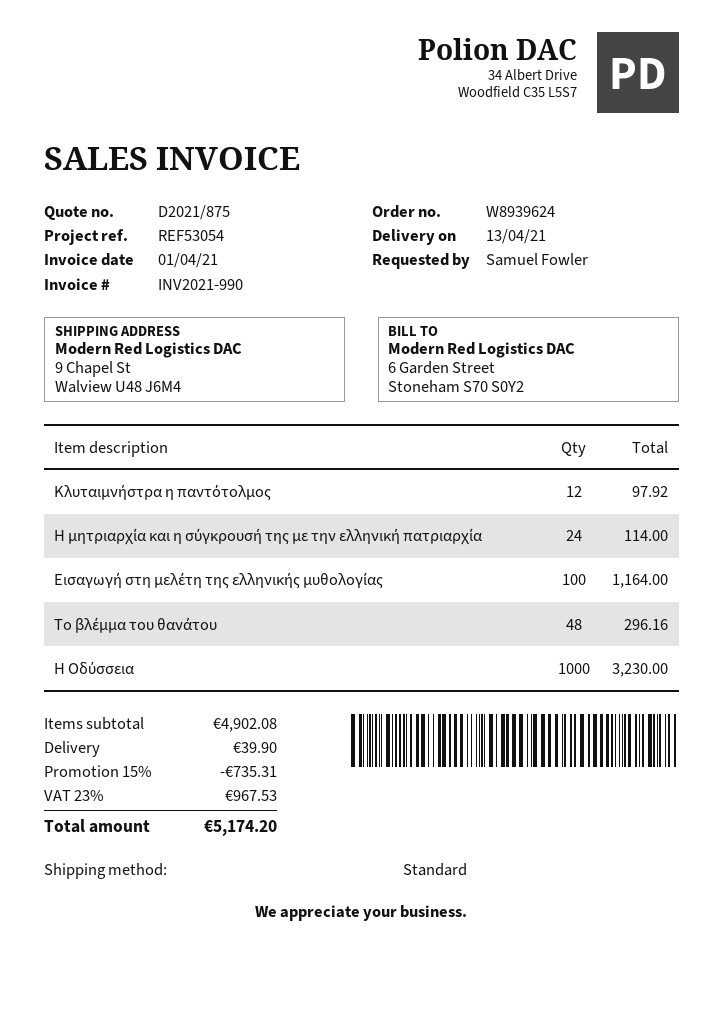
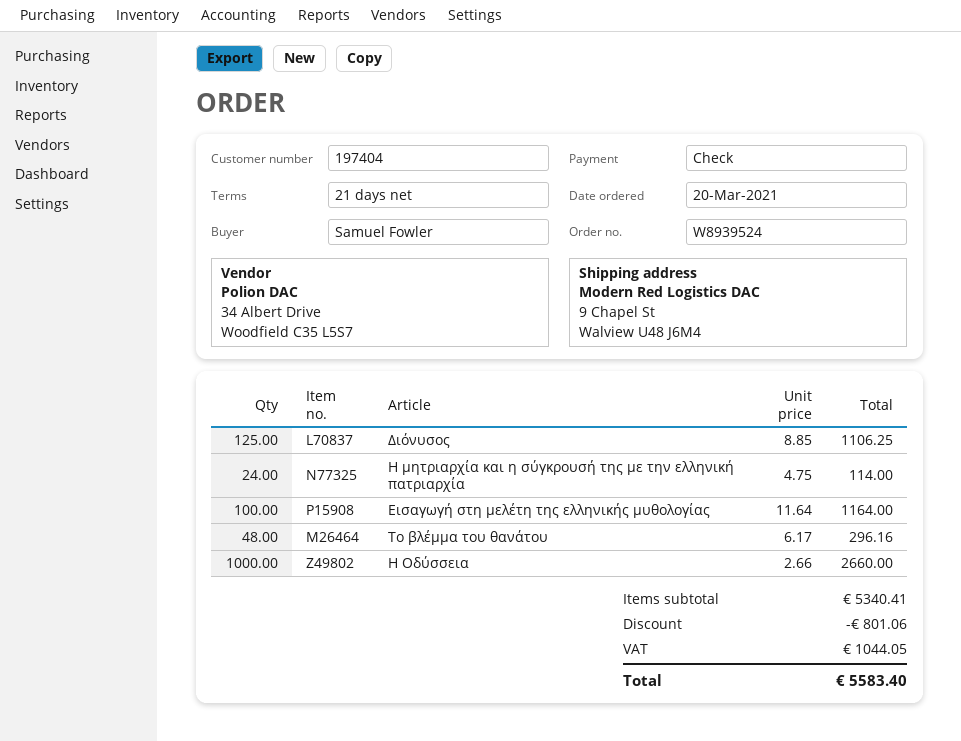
order number: W8939624 -> W8939524
Κλυταιμνήστρα η παντότολμος: 12 for 97.92 -> none
Η Οδύσσεια: 1000 for 3230.00 -> 1000 for 2660.00
Διόνυσος: none -> 125 for 1106.25
subtotal: 4902.08 -> 5340.41
discount: 735.31 -> 801.06
shipping: 39.90 -> none
tax: 967.53 -> 1044.05
total: 5174.20 -> 5583.40

